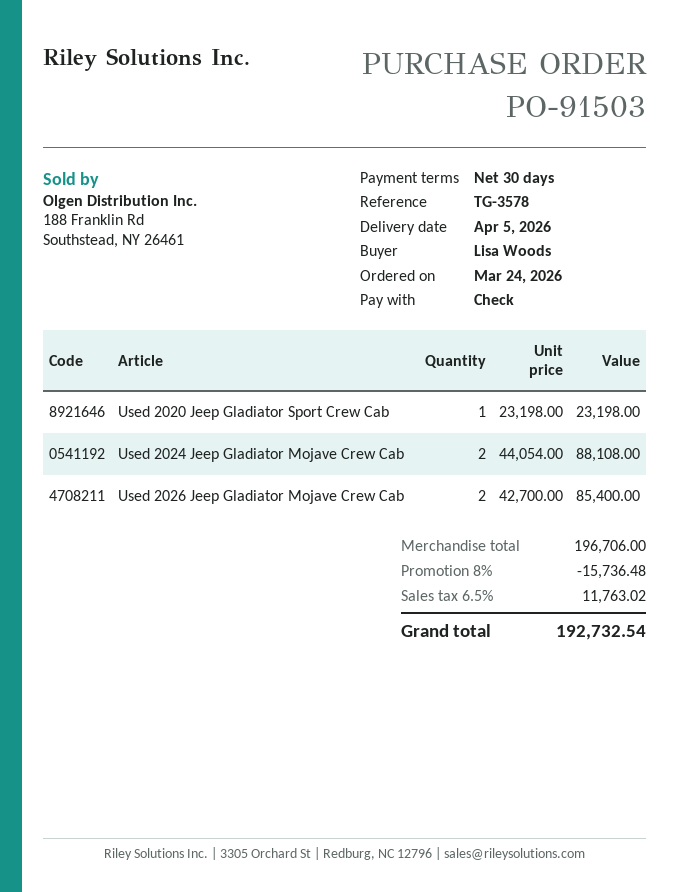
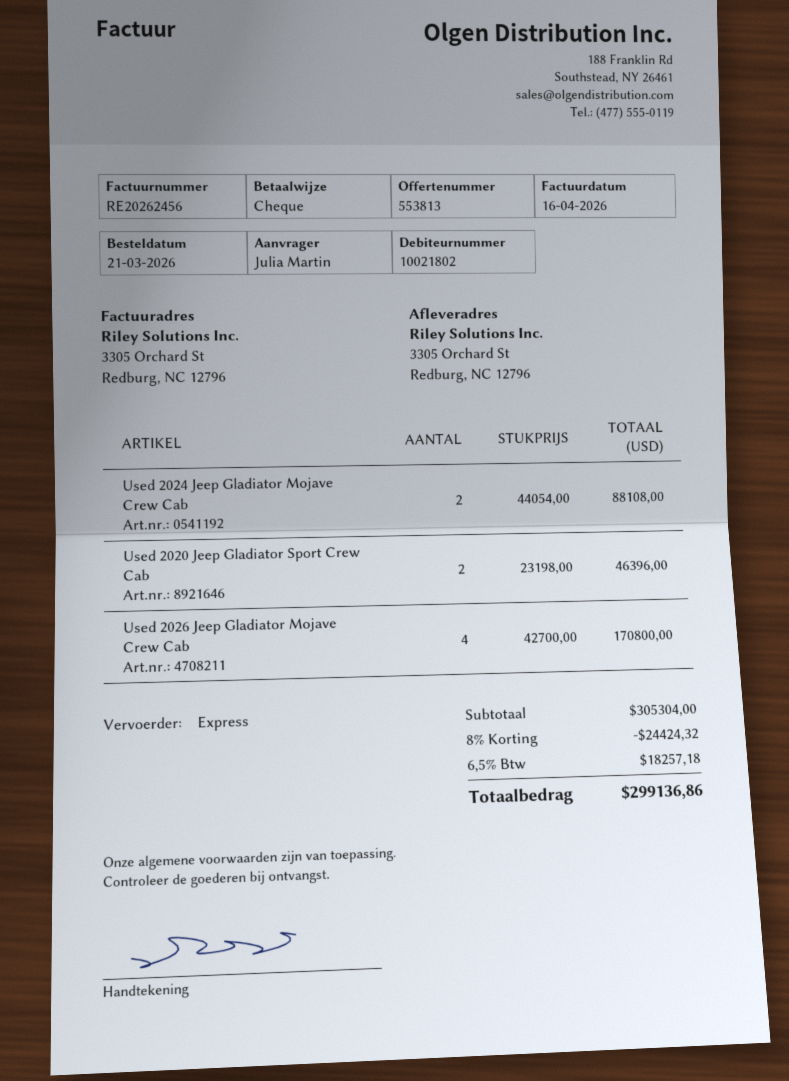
order date: 2026-03-24 -> 2026-03-21
ordered by: Lisa Woods -> Julia Martin
Used 2020 Jeep Gladiator Sport Crew Cab: 1 x 23198.00 = 23198.00 -> 2 x 23198.00 = 46396.00
Used 2026 Jeep Gladiator Mojave Crew Cab: 2 x 42700.00 = 85400.00 -> 4 x 42700.00 = 170800.00
subtotal: 196706.00 -> 305304.00
discount: 8% = 15736.48 -> 8% = 24424.32
tax: 6.5% = 11763.02 -> 6.5% = 18257.18
total: 192732.54 -> 299136.86

